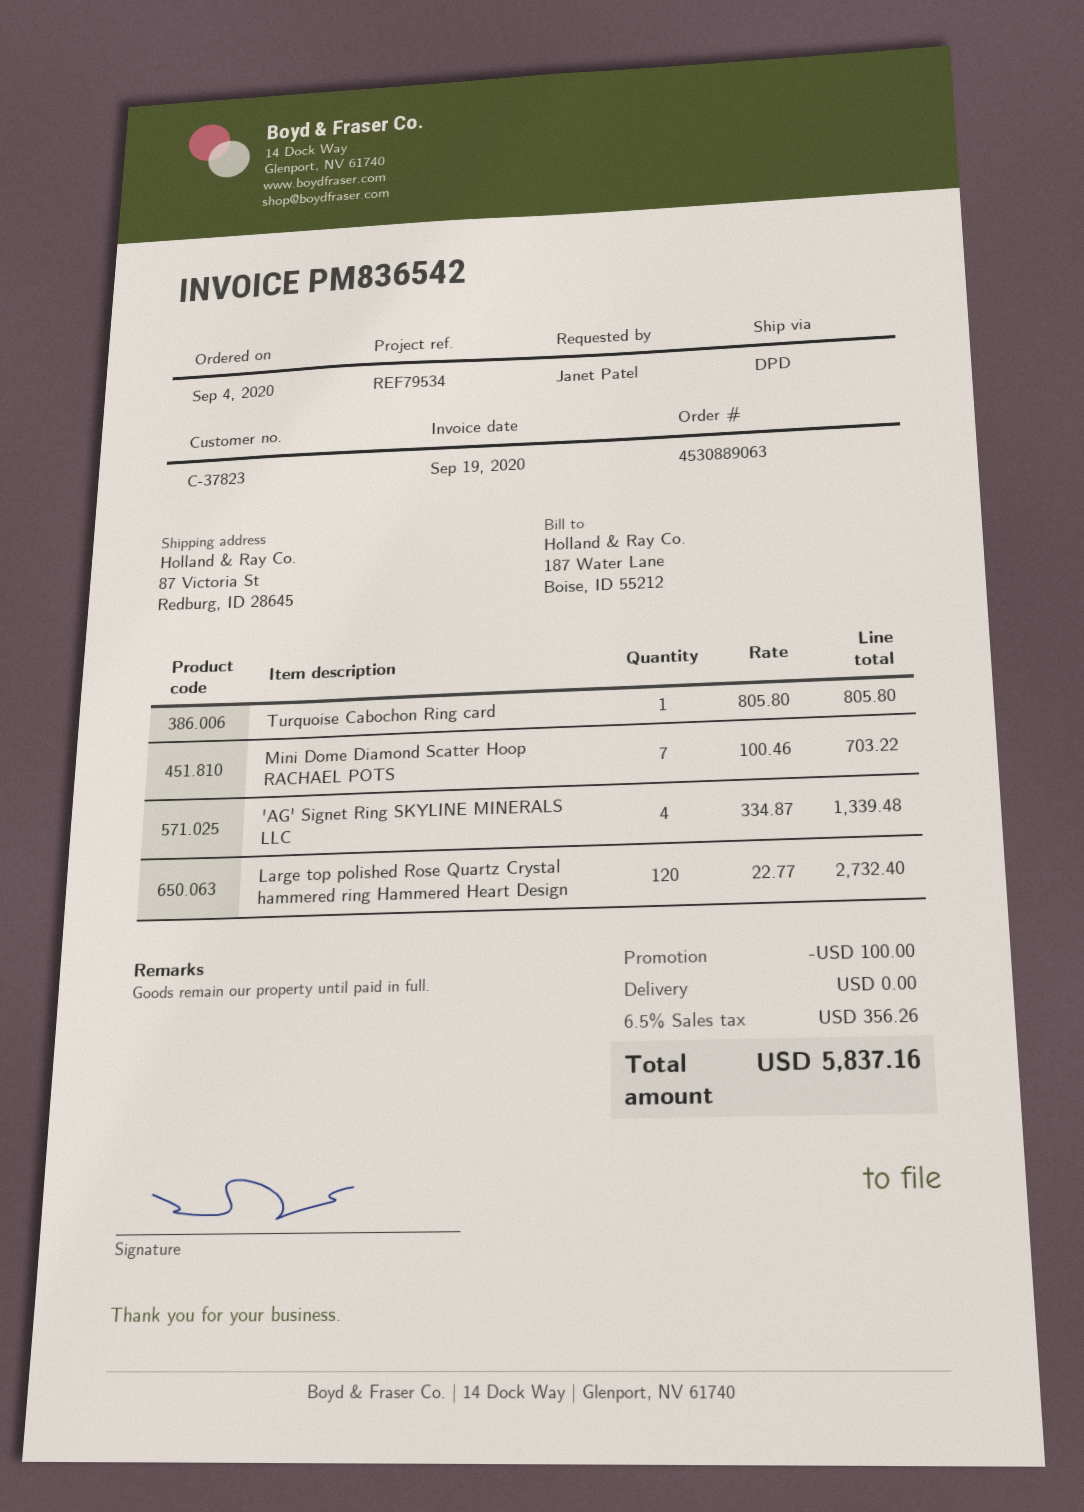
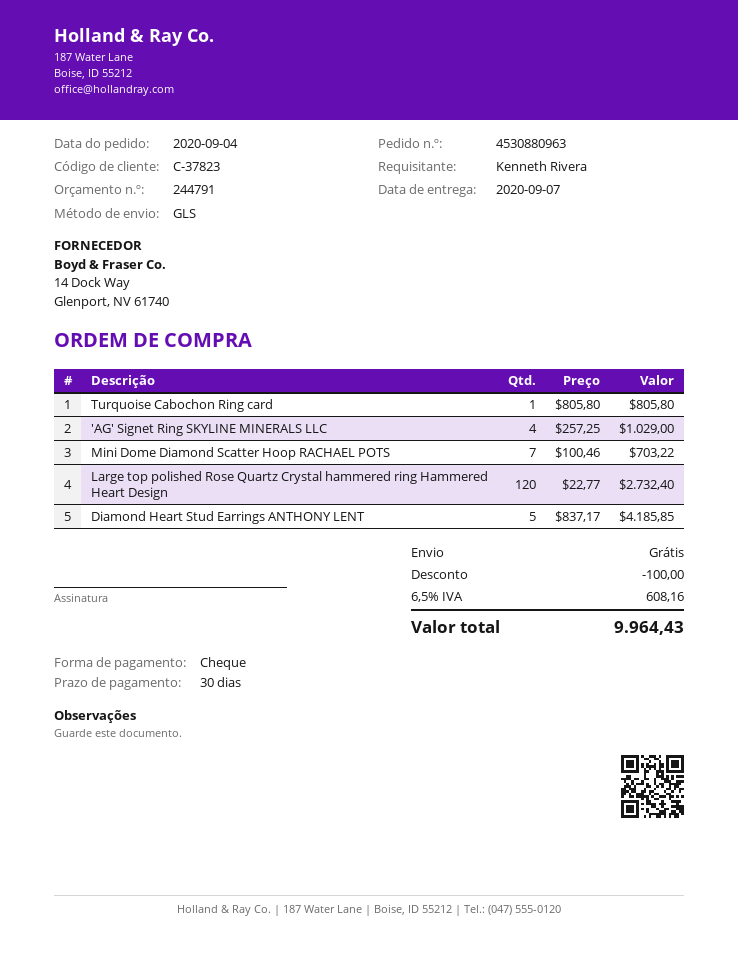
order number: 4530889063 -> 4530880963
ordered by: Janet Patel -> Kenneth Rivera
shipping method: DPD -> GLS
'AG' Signet Ring SKYLINE MINERALS LLC: 4 x 334.87 = 1339.48 -> 4 x 257.25 = 1029.00
Diamond Heart Stud Earrings ANTHONY LENT: none -> 5 x 837.17 = 4185.85
tax: 6.5% = 356.26 -> 6.5% = 608.16
total: 5837.16 -> 9964.43

